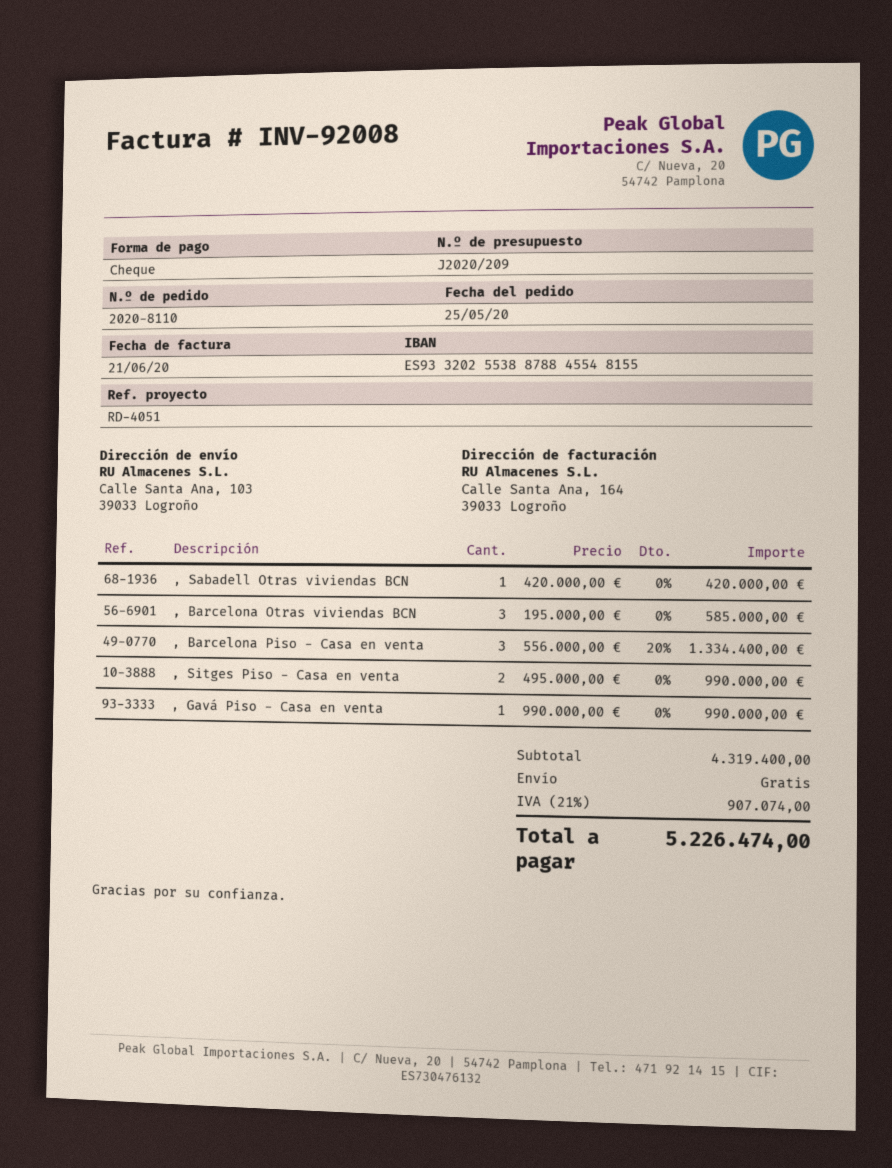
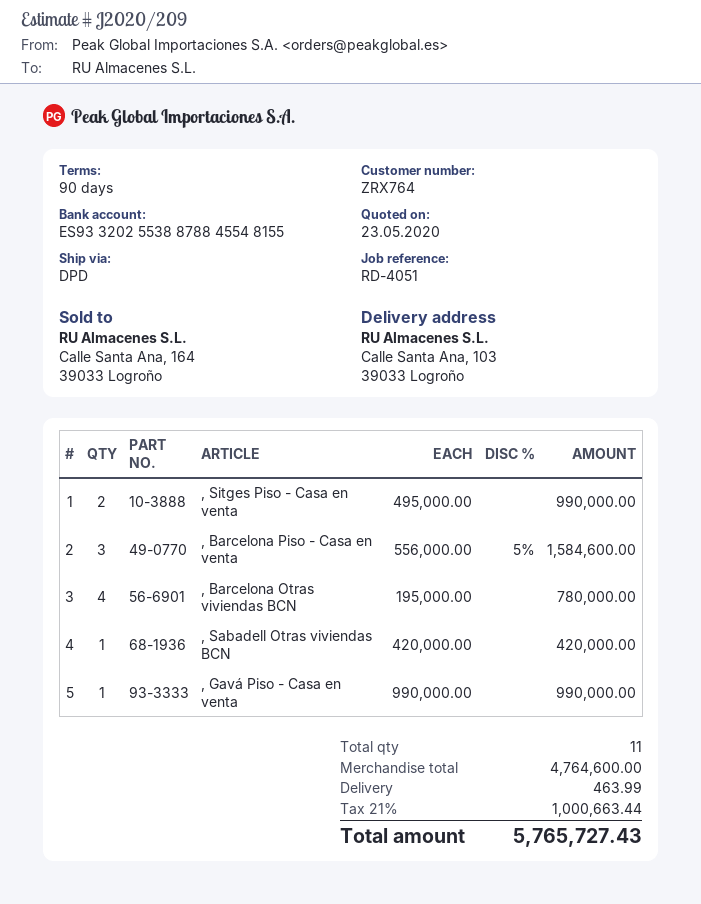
, Barcelona Otras viviendas BCN: 3 x 195000.00 = 585000.00 -> 4 x 195000.00 = 780000.00
, Barcelona Piso - Casa en venta: 3 x 556000.00 - 20% = 1334400.00 -> 3 x 556000.00 - 5% = 1584600.00
subtotal: 4319400.00 -> 4764600.00
shipping: 0.00 -> 463.99
tax: 21% = 907074.00 -> 21% = 1000663.44
total: 5226474.00 -> 5765727.43

